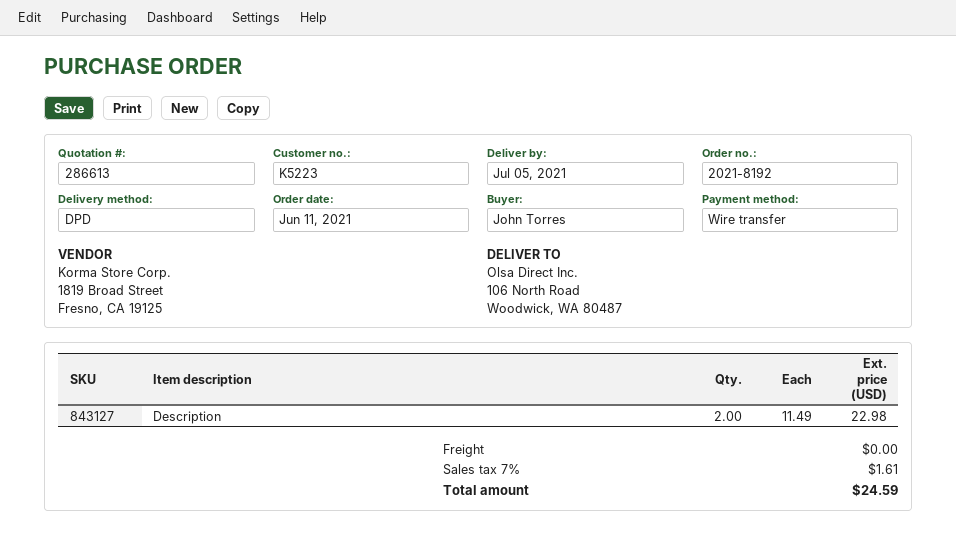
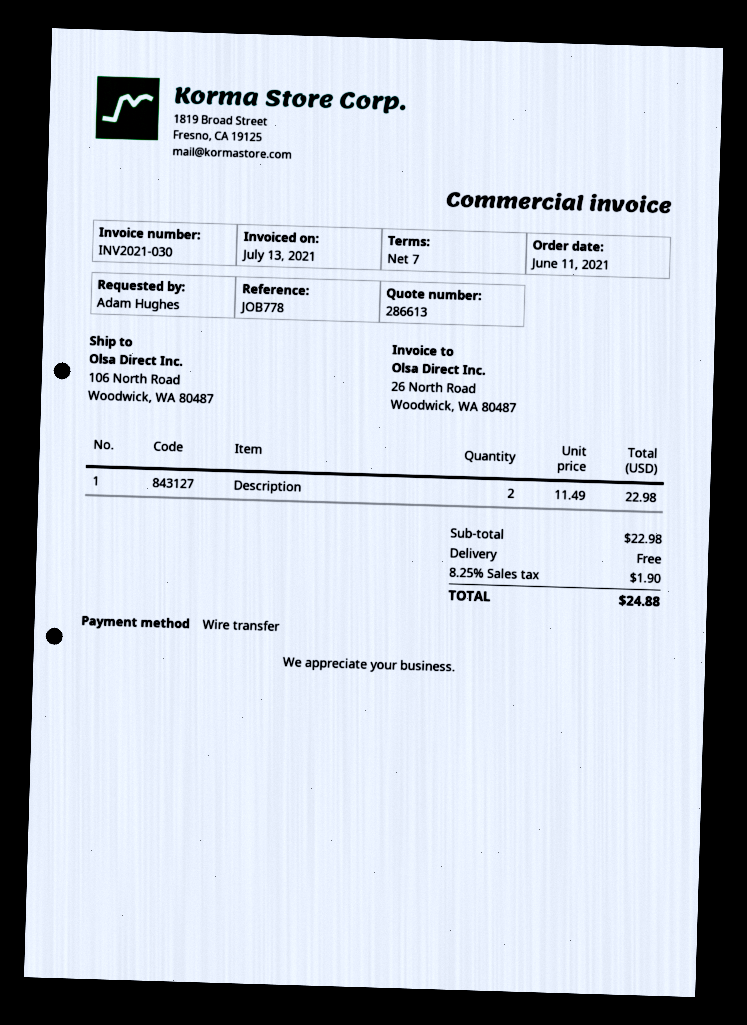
ordered by: John Torres -> Adam Hughes
tax: 7% = 1.61 -> 8.25% = 1.90
total: 24.59 -> 24.88

